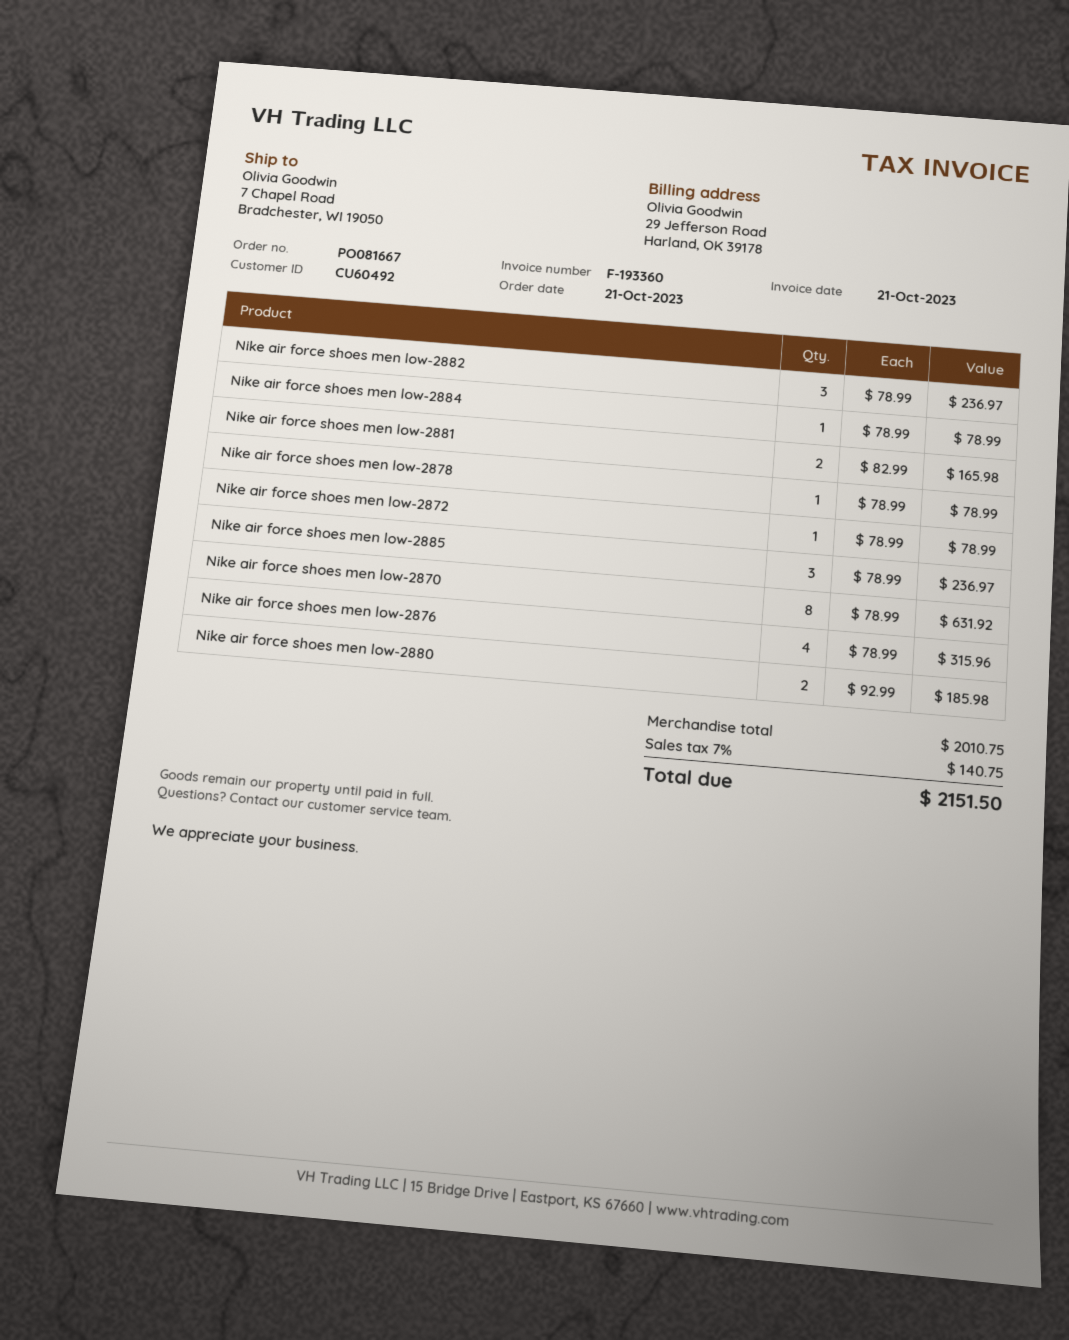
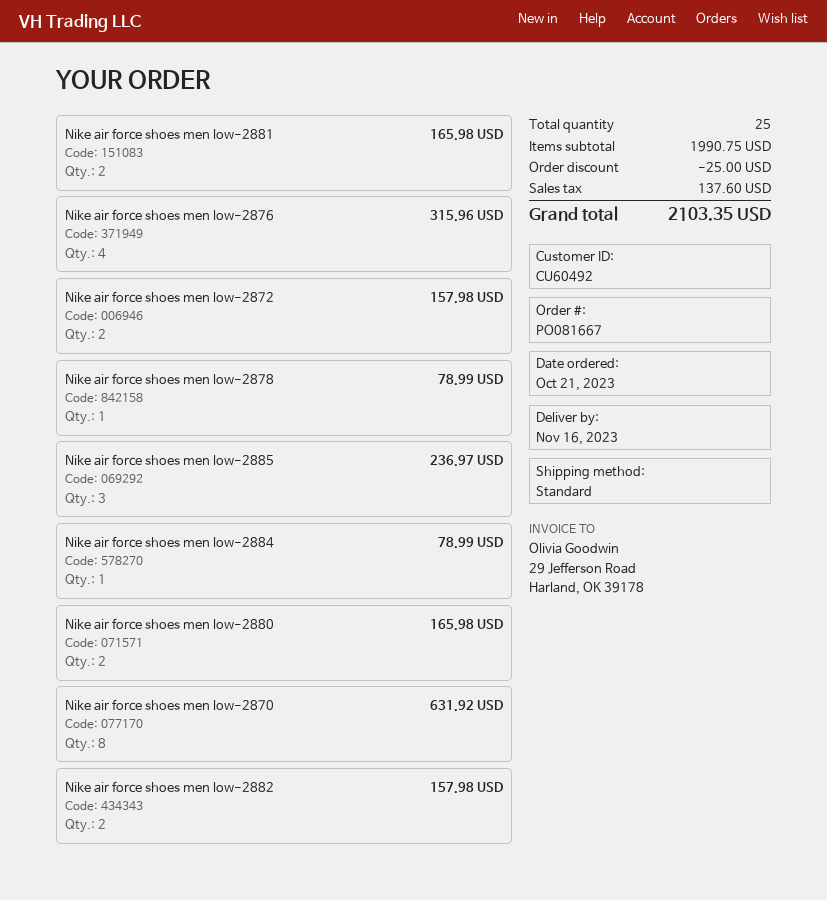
Nike air force shoes men low-2882: 3 for 236.97 -> 2 for 157.98
Nike air force shoes men low-2872: 1 for 78.99 -> 2 for 157.98
Nike air force shoes men low-2880: 2 for 185.98 -> 2 for 165.98
subtotal: 2010.75 -> 1990.75
discount: none -> 25.00
tax: 140.75 -> 137.60
total: 2151.50 -> 2103.35

